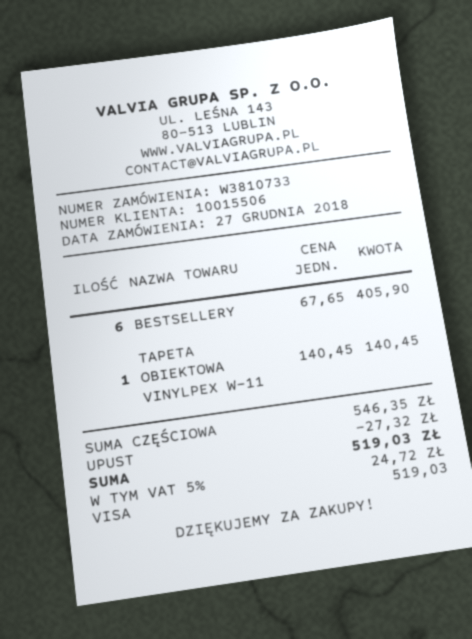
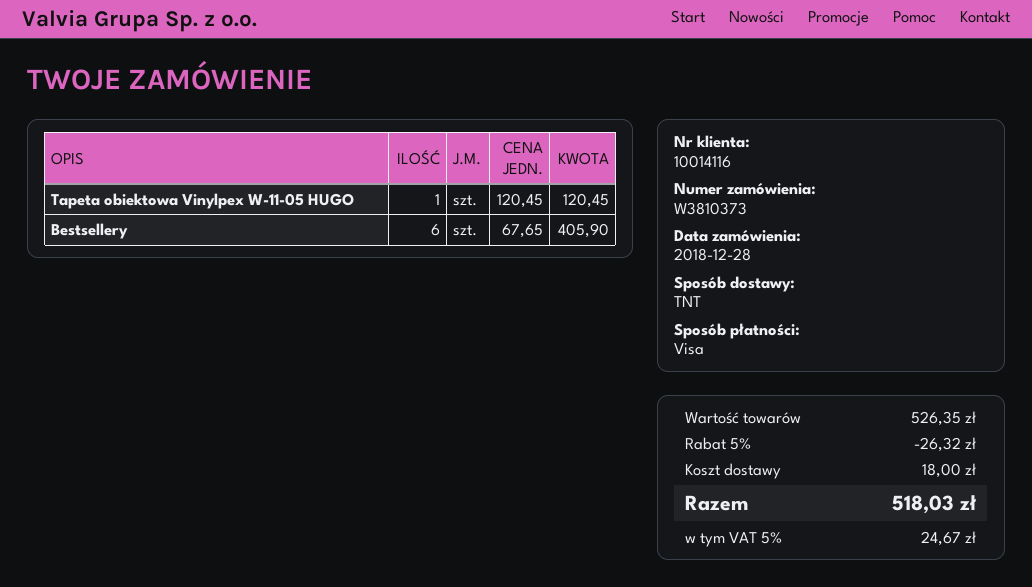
order number: W3810733 -> W3810373
order date: 2018-12-27 -> 2018-12-28
customer number: 10015506 -> 10014116
TAPETA OBIEKTOWA VINYLPEX W-11: 1 x 140.45 = 140.45 -> 1 x 120.45 = 120.45
subtotal: 546.35 -> 526.35
discount: 27.32 -> 26.32
shipping: none -> 18.00
tax: 5% = 24.72 -> 5% = 24.67
total: 519.03 -> 518.03

